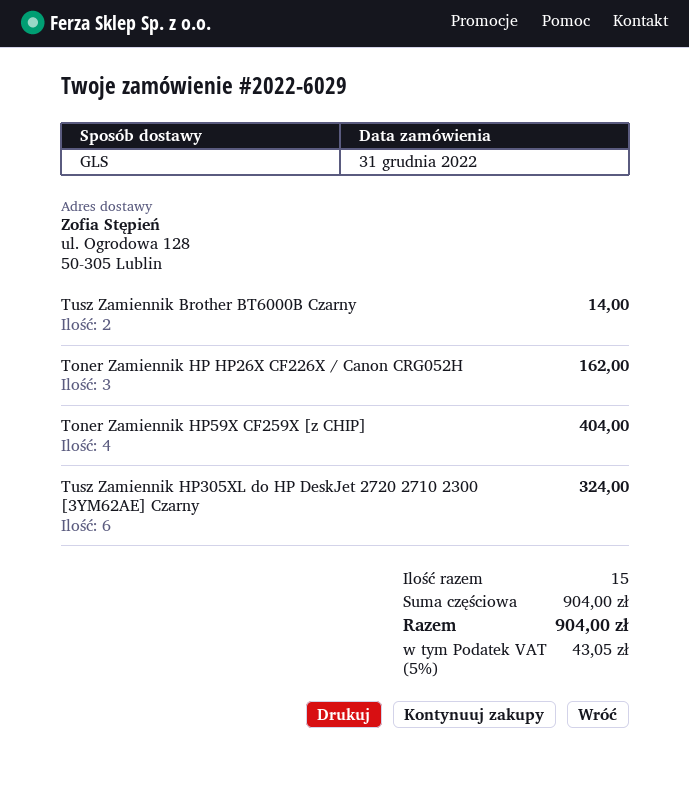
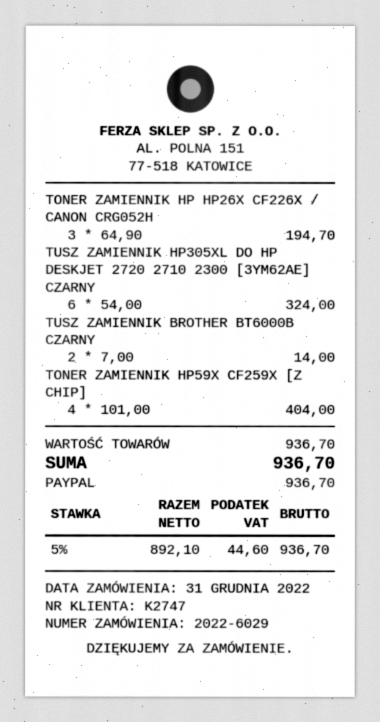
Toner Zamiennik HP HP26X CF226X / Canon CRG052H: 3 for 162.00 -> 3 for 194.70
subtotal: 904.00 -> 936.70
tax: 5% = 43.05 -> 5% = 44.60
total: 904.00 -> 936.70

